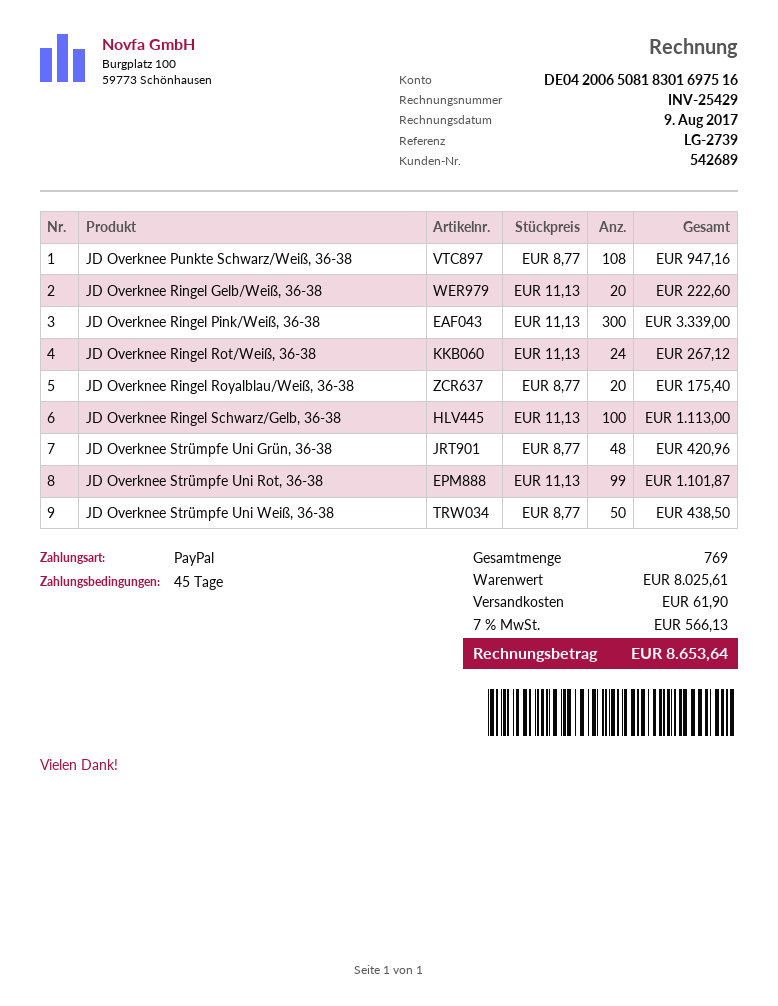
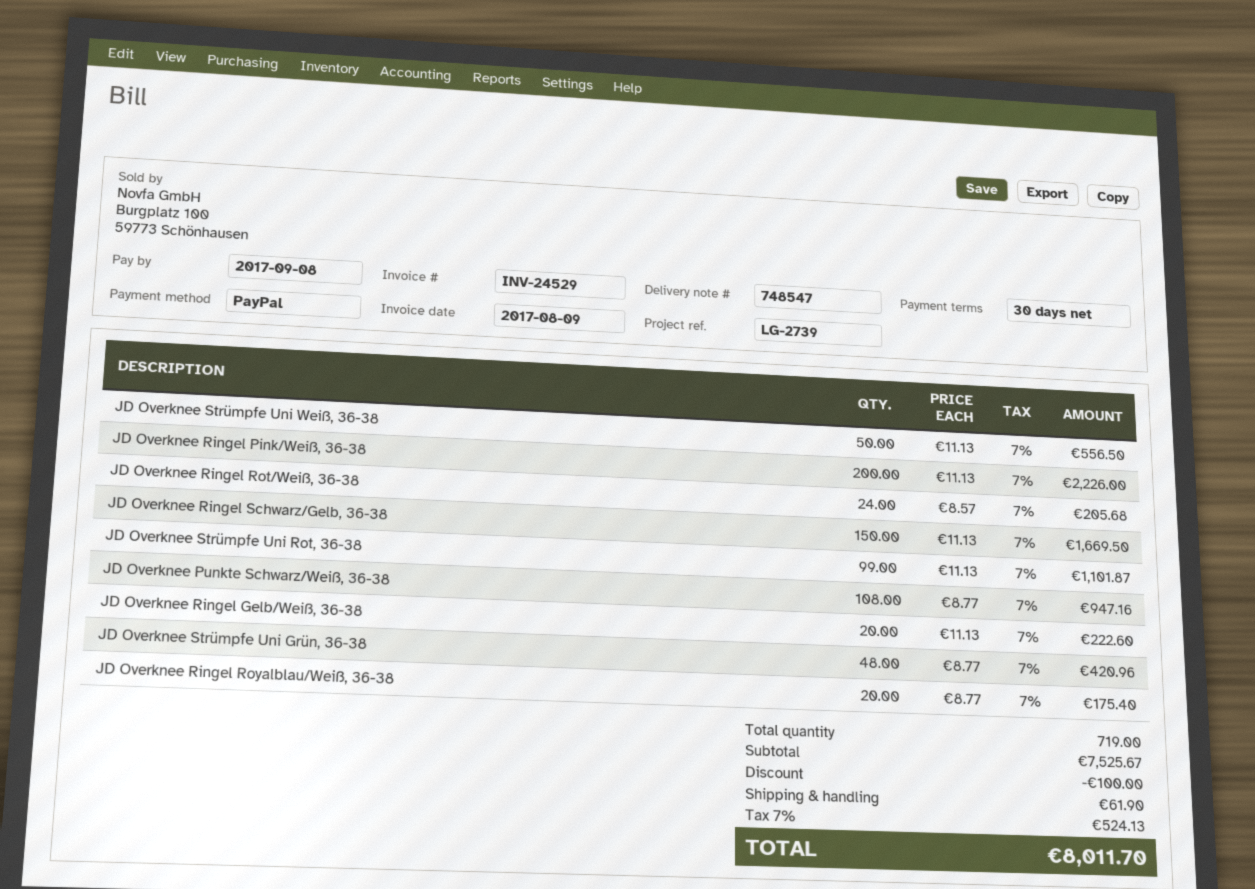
invoice number: INV-25429 -> INV-24529
payment terms: 45 days -> 30 days
JD Overknee Ringel Pink/Weiß, 36-38: 300 x 11.13 = 3339.00 -> 200 x 11.13 = 2226.00
JD Overknee Ringel Rot/Weiß, 36-38: 24 x 11.13 = 267.12 -> 24 x 8.57 = 205.68
JD Overknee Ringel Schwarz/Gelb, 36-38: 100 x 11.13 = 1113.00 -> 150 x 11.13 = 1669.50
JD Overknee Strümpfe Uni Weiß, 36-38: 50 x 8.77 = 438.50 -> 50 x 11.13 = 556.50
total quantity: 769 -> 719
subtotal: 8025.61 -> 7525.67
discount: none -> 100.00
tax: 7% = 566.13 -> 7% = 524.13
total: 8653.64 -> 8011.70

